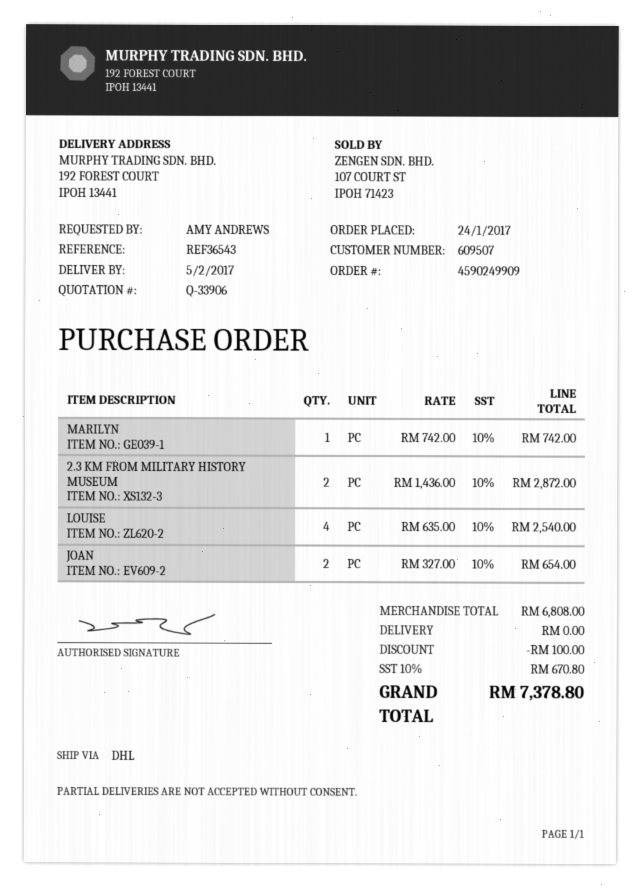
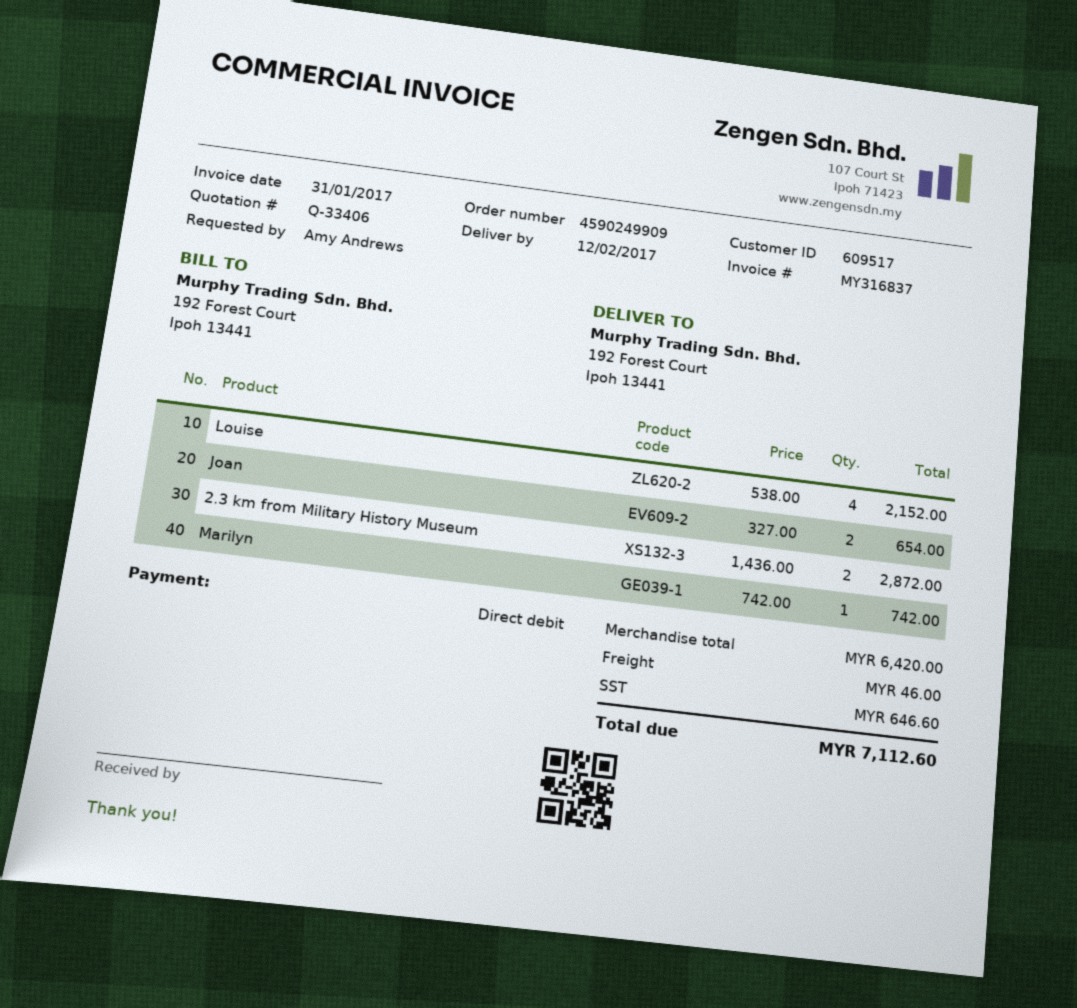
quote number: Q-33906 -> Q-33406
delivery date: 2017-02-05 -> 2017-02-12
customer number: 609507 -> 609517
LOUISE: 4 x 635.00 = 2540.00 -> 4 x 538.00 = 2152.00
subtotal: 6808.00 -> 6420.00
discount: 100.00 -> none
shipping: 0.00 -> 46.00
tax: 670.80 -> 646.60
total: 7378.80 -> 7112.60

